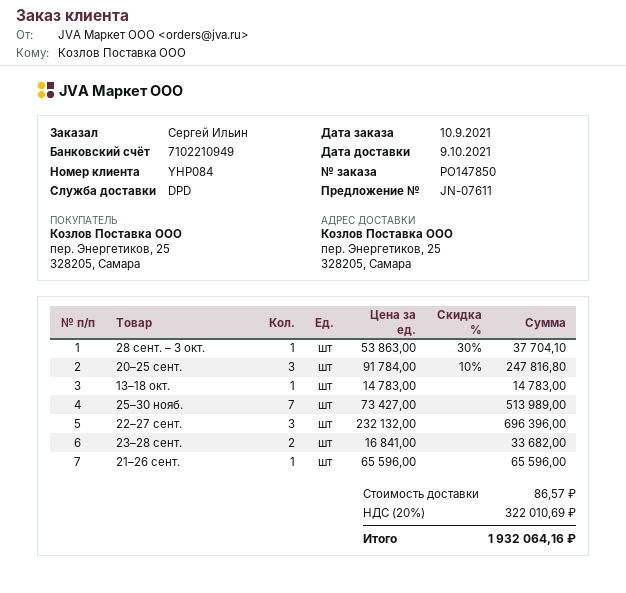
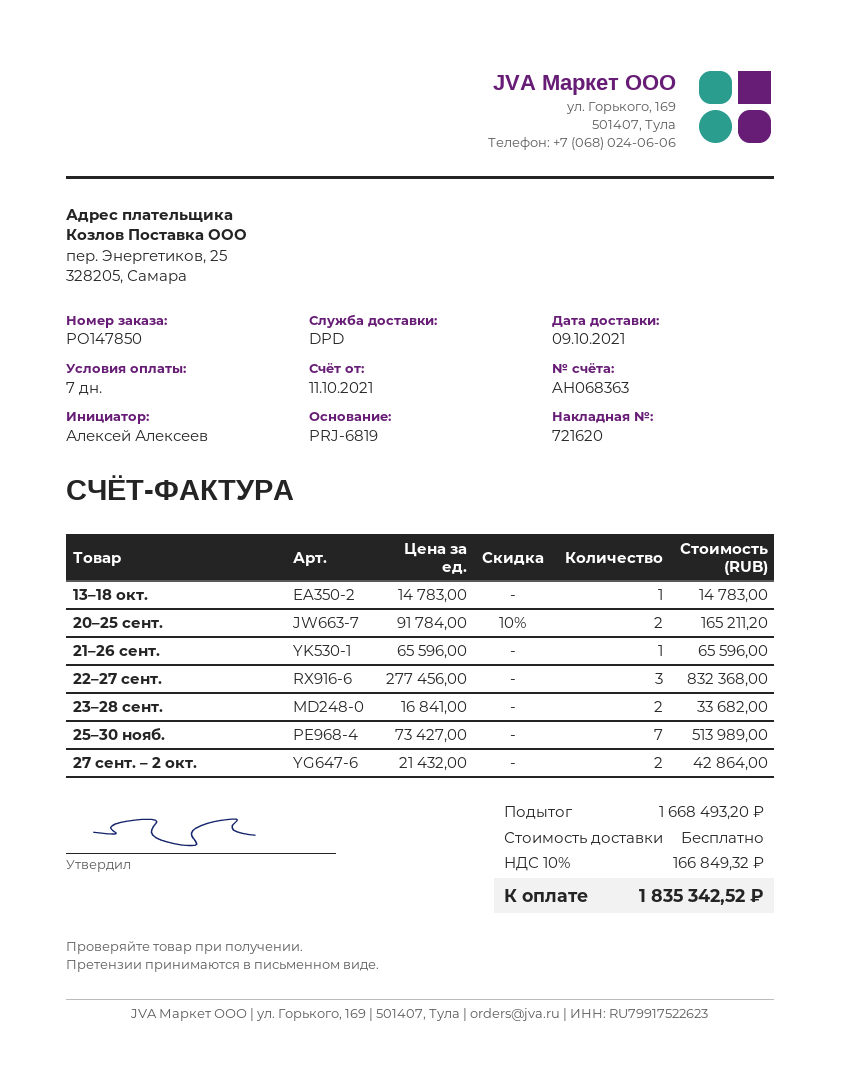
ordered by: Сергей Ильин -> Алексей Алексеев
28 сент. – 3 окт.: 1 x 53863.00 - 30% = 37704.10 -> none
20–25 сент.: 3 x 91784.00 - 10% = 247816.80 -> 2 x 91784.00 - 10% = 165211.20
22–27 сент.: 3 x 232132.00 = 696396.00 -> 3 x 277456.00 = 832368.00
27 сент. – 2 окт.: none -> 2 x 21432.00 = 42864.00
shipping: 86.57 -> 0.00
tax: 20% = 322010.69 -> 10% = 166849.32
total: 1932064.16 -> 1835342.52

